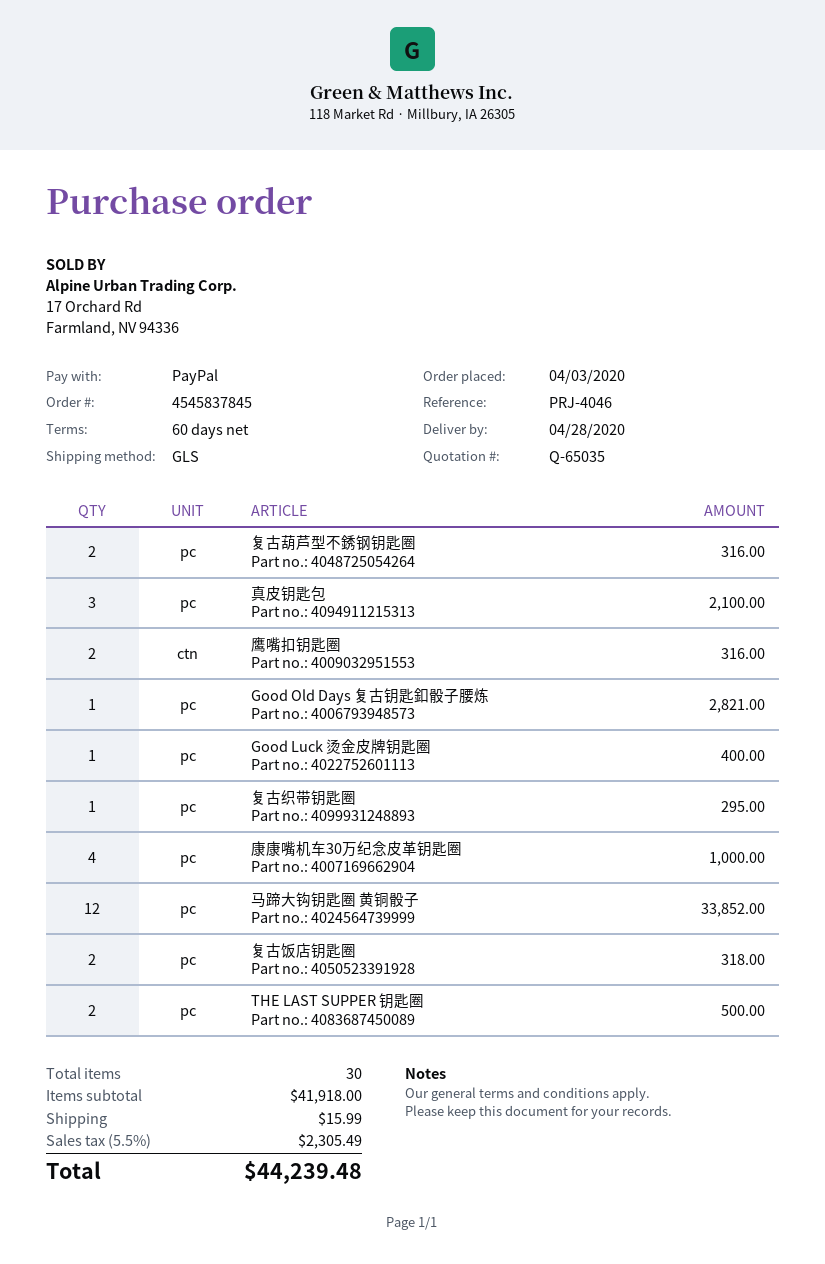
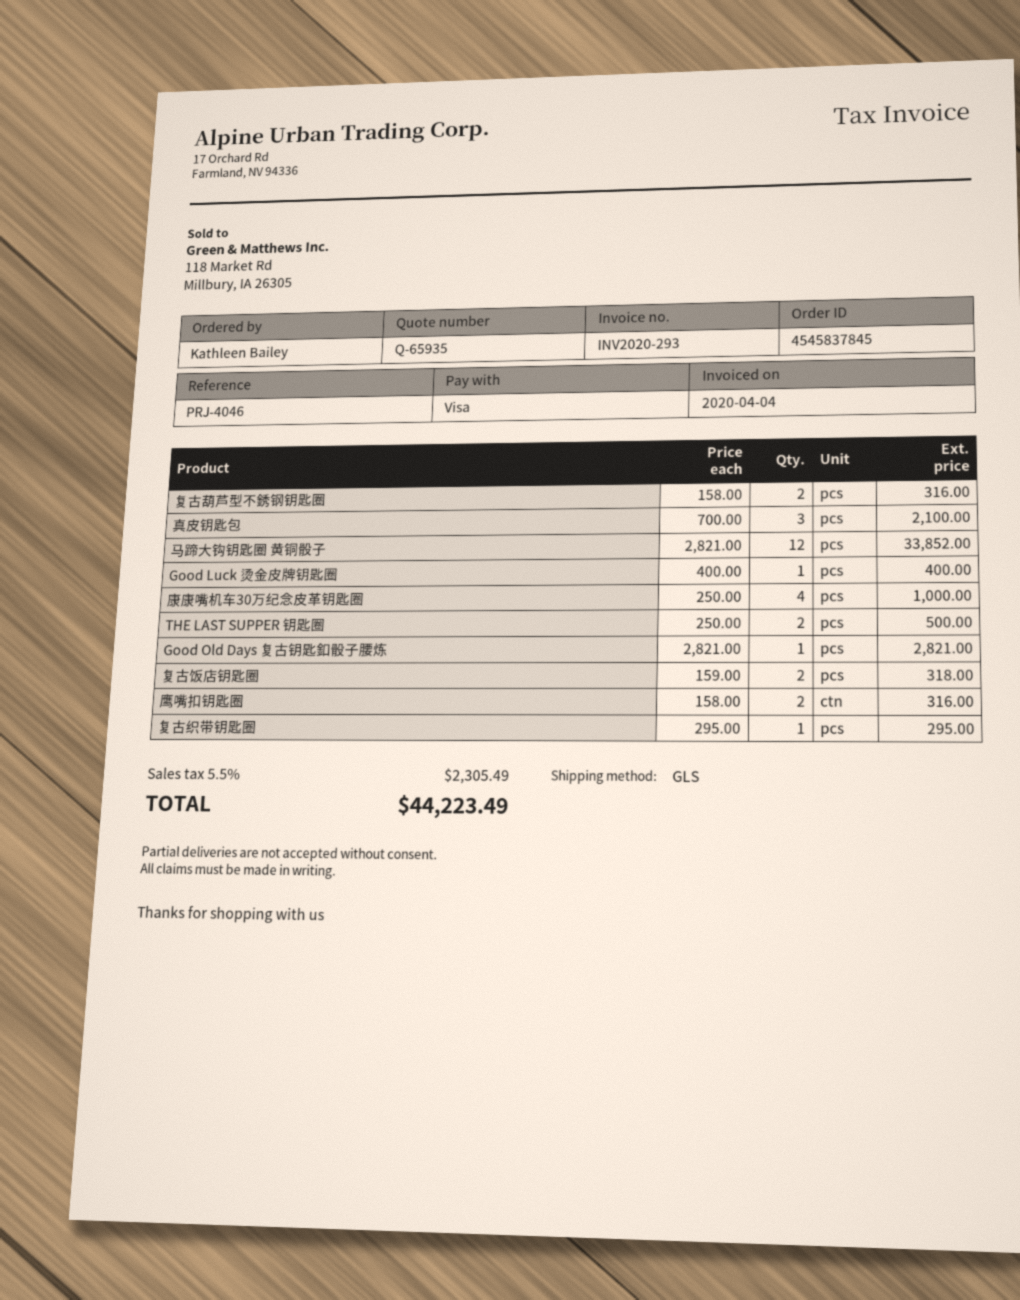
quote number: Q-65035 -> Q-65935
payment method: PayPal -> Visa
shipping: 15.99 -> none
total: 44239.48 -> 44223.49

